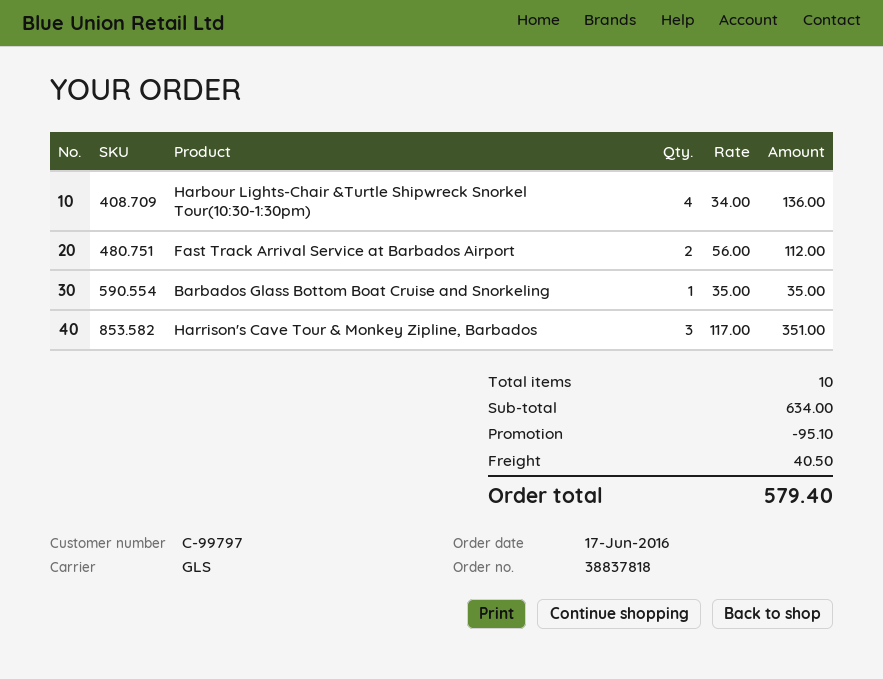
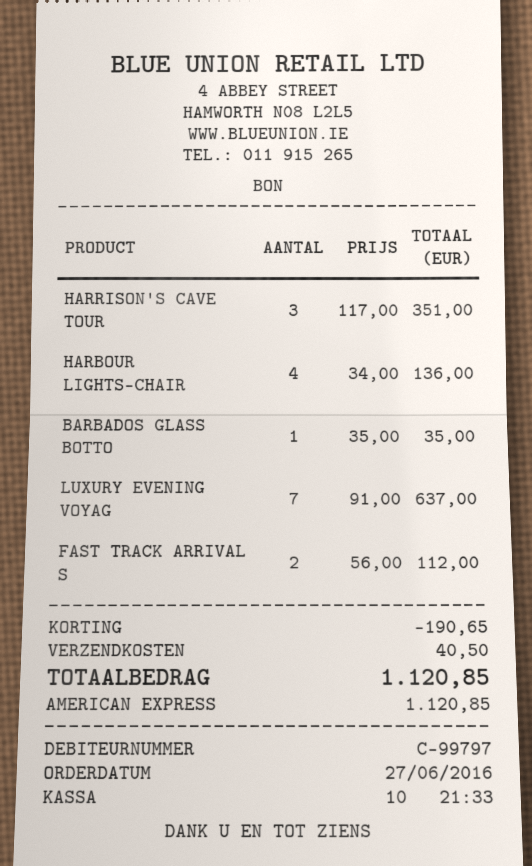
order date: 2016-06-17 -> 2016-06-27
LUXURY EVENING VOYAG: none -> 7 x 91.00 = 637.00
discount: 95.10 -> 190.65
total: 579.40 -> 1120.85

